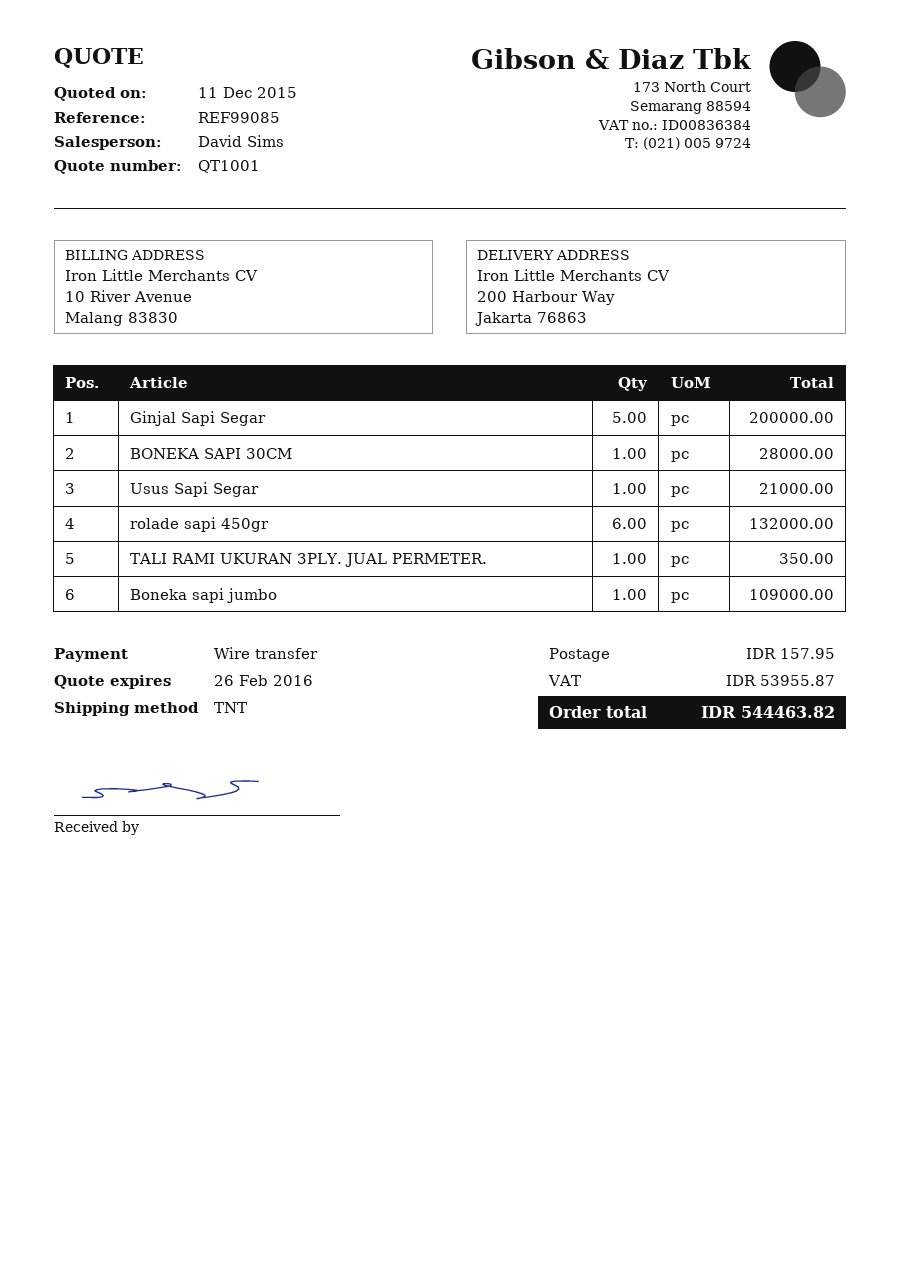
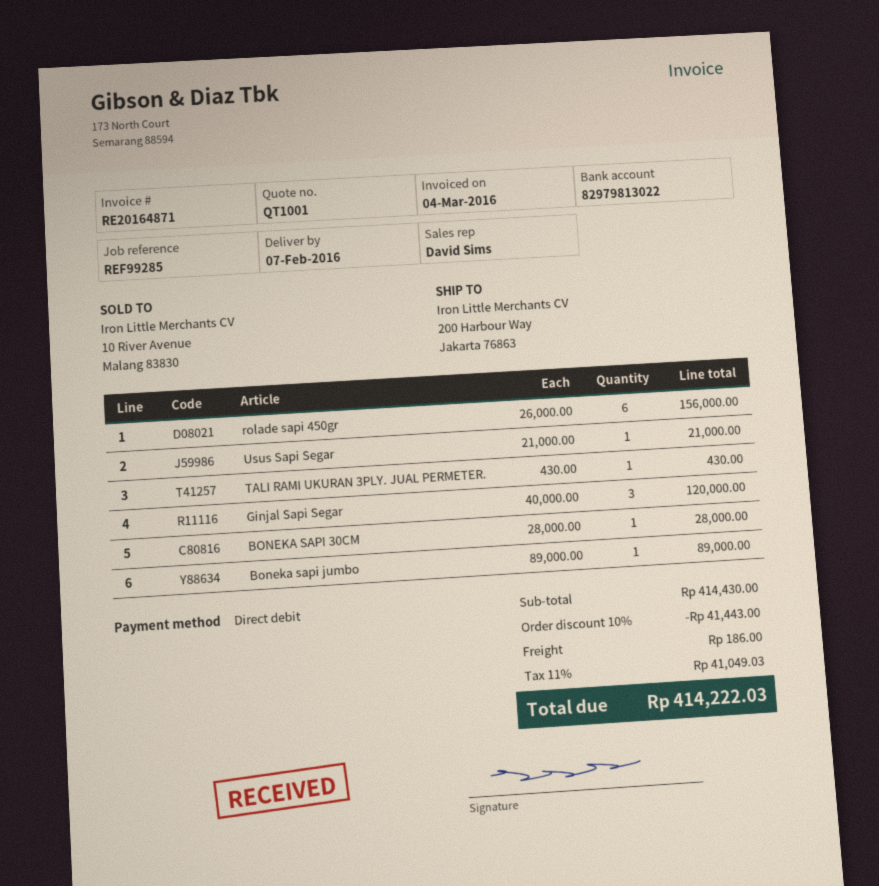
reference: REF99085 -> REF99285
payment method: bank transfer -> direct debit
Ginjal Sapi Segar: 5 for 200000.00 -> 3 for 120000.00
rolade sapi 450gr: 6 for 132000.00 -> 6 for 156000.00
TALI RAMI UKURAN 3PLY. JUAL PERMETER.: 1 for 350.00 -> 1 for 430.00
Boneka sapi jumbo: 1 for 109000.00 -> 1 for 89000.00
discount: none -> 10% = 41443.00
shipping: 157.95 -> 186.00
tax: 53955.87 -> 41049.03
total: 544463.82 -> 414222.03

